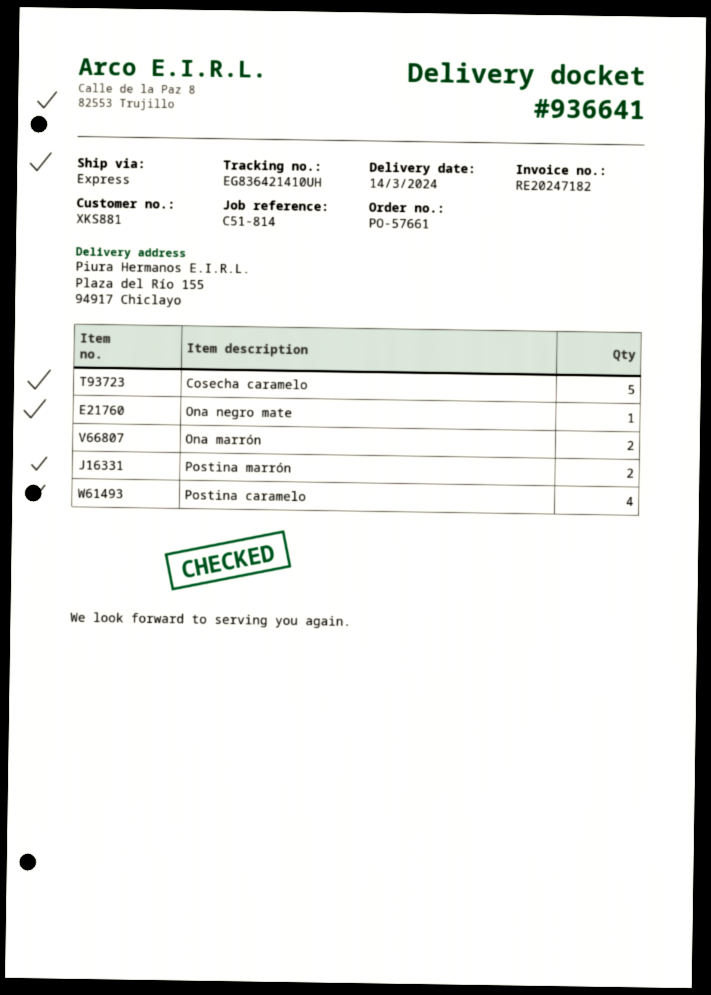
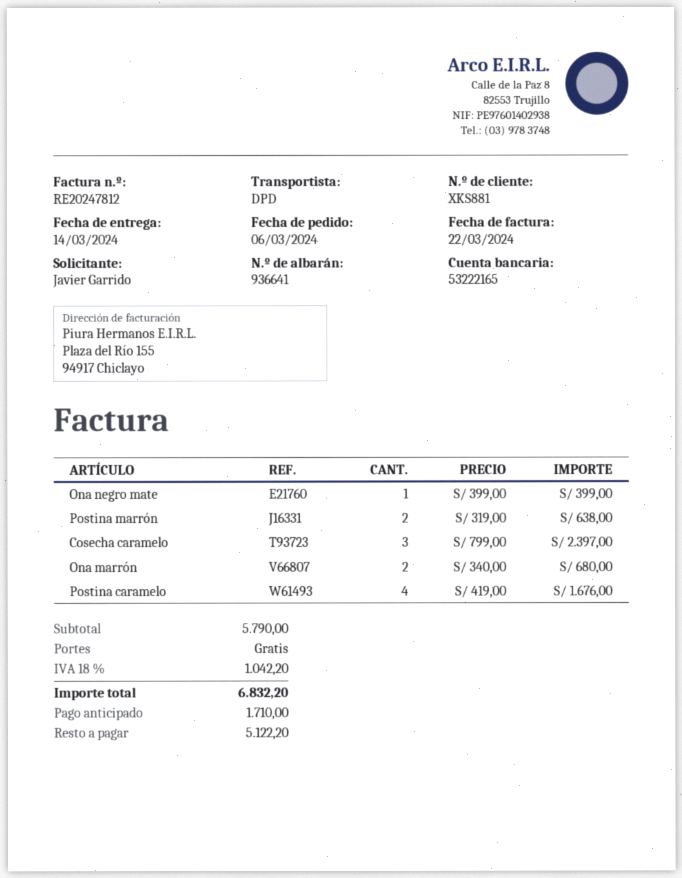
invoice number: RE20247182 -> RE20247812
shipping method: express -> DPD
Cosecha caramelo: 5 -> 3

